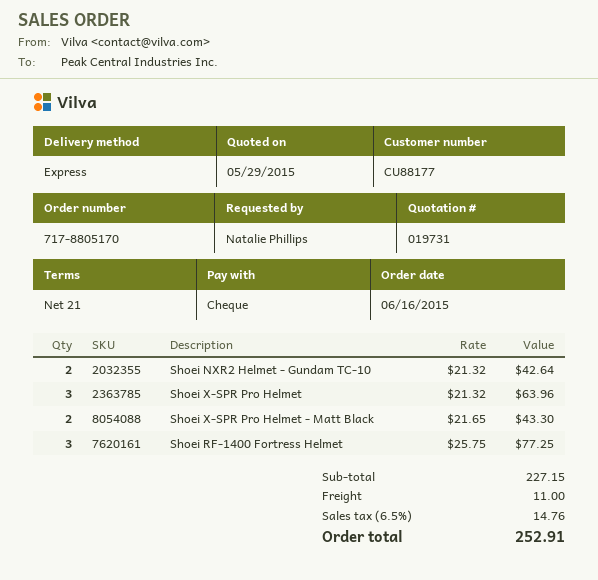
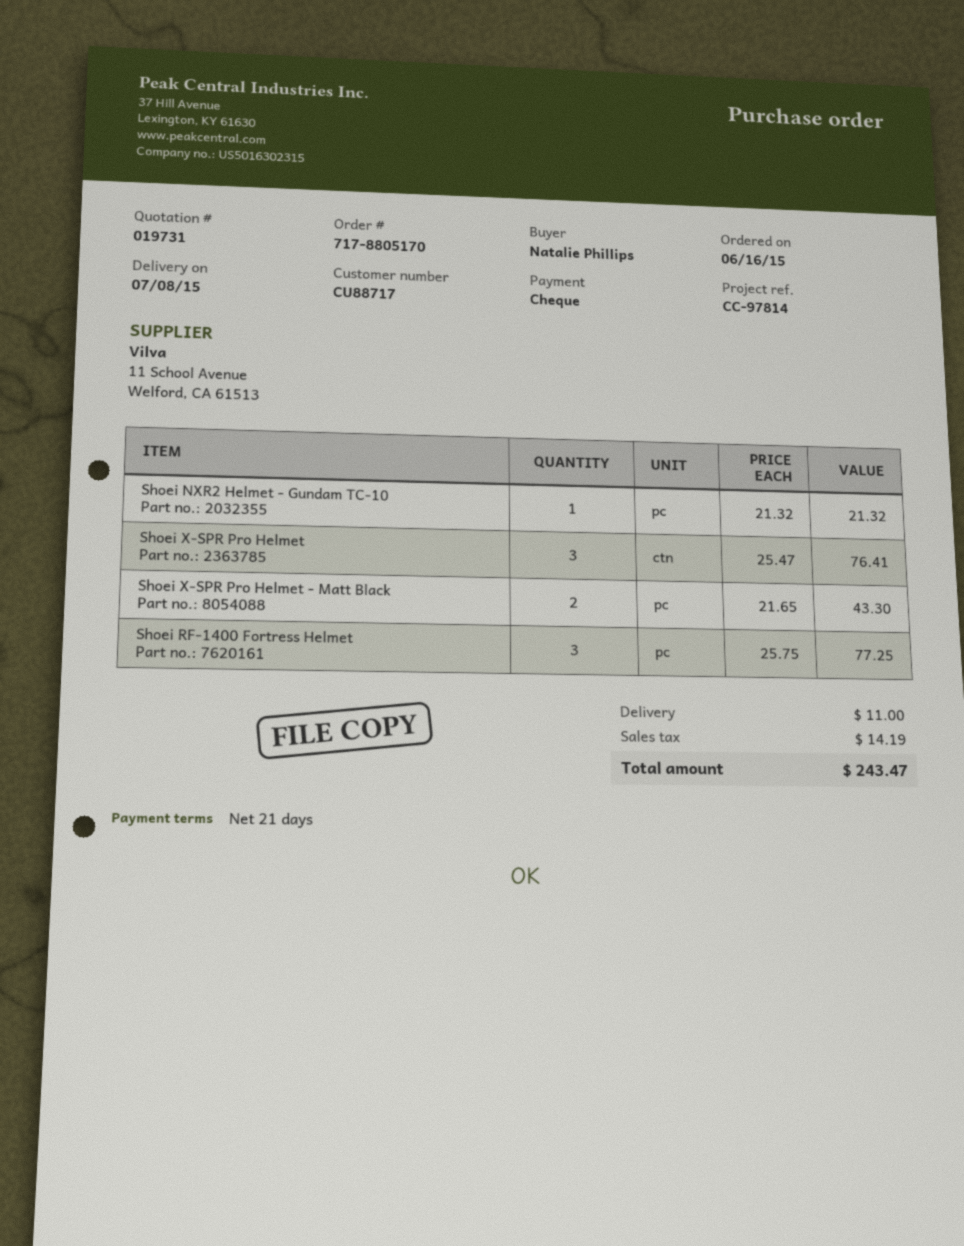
customer number: CU88177 -> CU88717
Shoei NXR2 Helmet - Gundam TC-10: 2 x 21.32 = 42.64 -> 1 x 21.32 = 21.32
Shoei X-SPR Pro Helmet: 3 x 21.32 = 63.96 -> 3 x 25.47 = 76.41
tax: 14.76 -> 14.19
total: 252.91 -> 243.47

